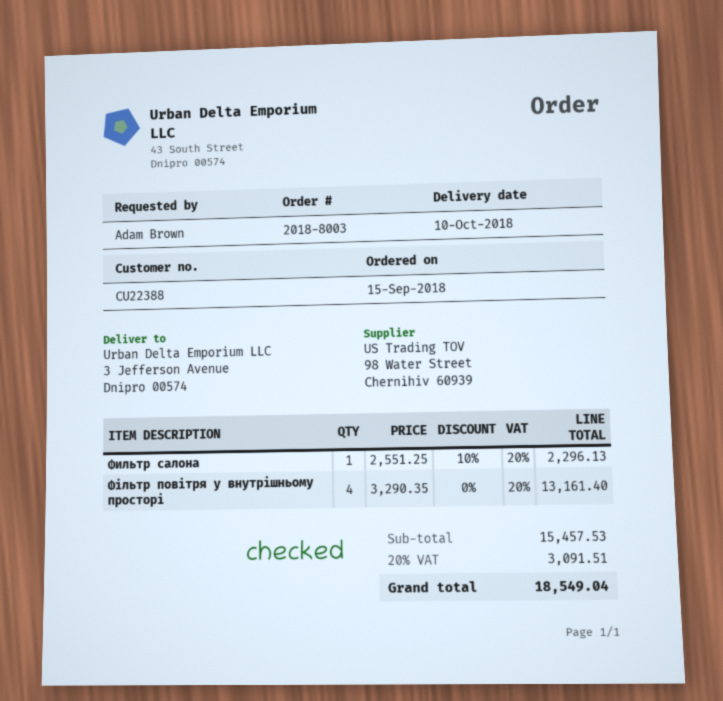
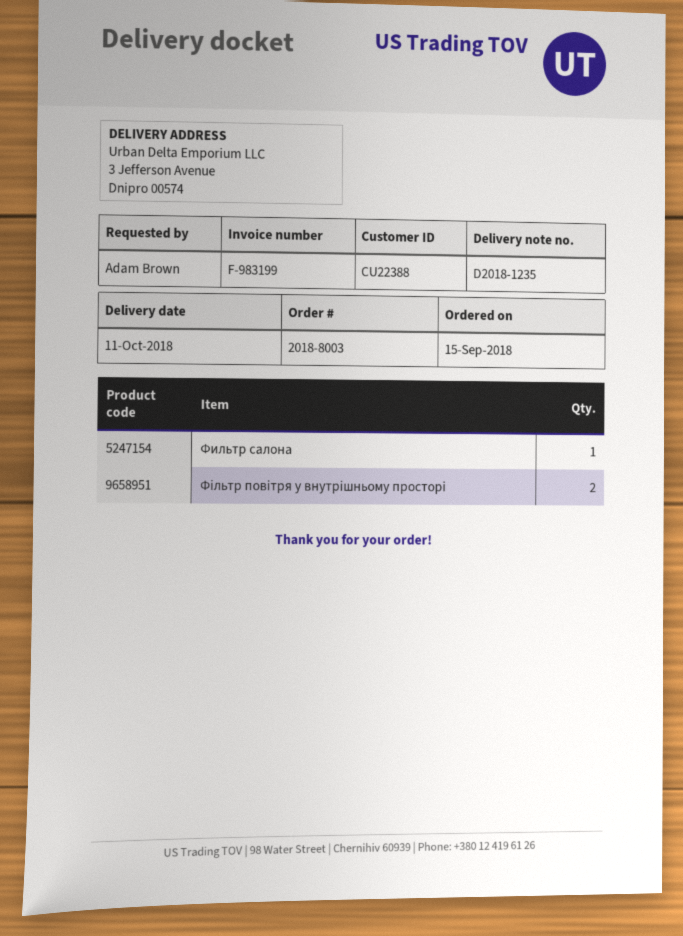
delivery date: 2018-10-10 -> 2018-10-11
Фільтр повітря у внутрішньому просторі: 4 -> 2

